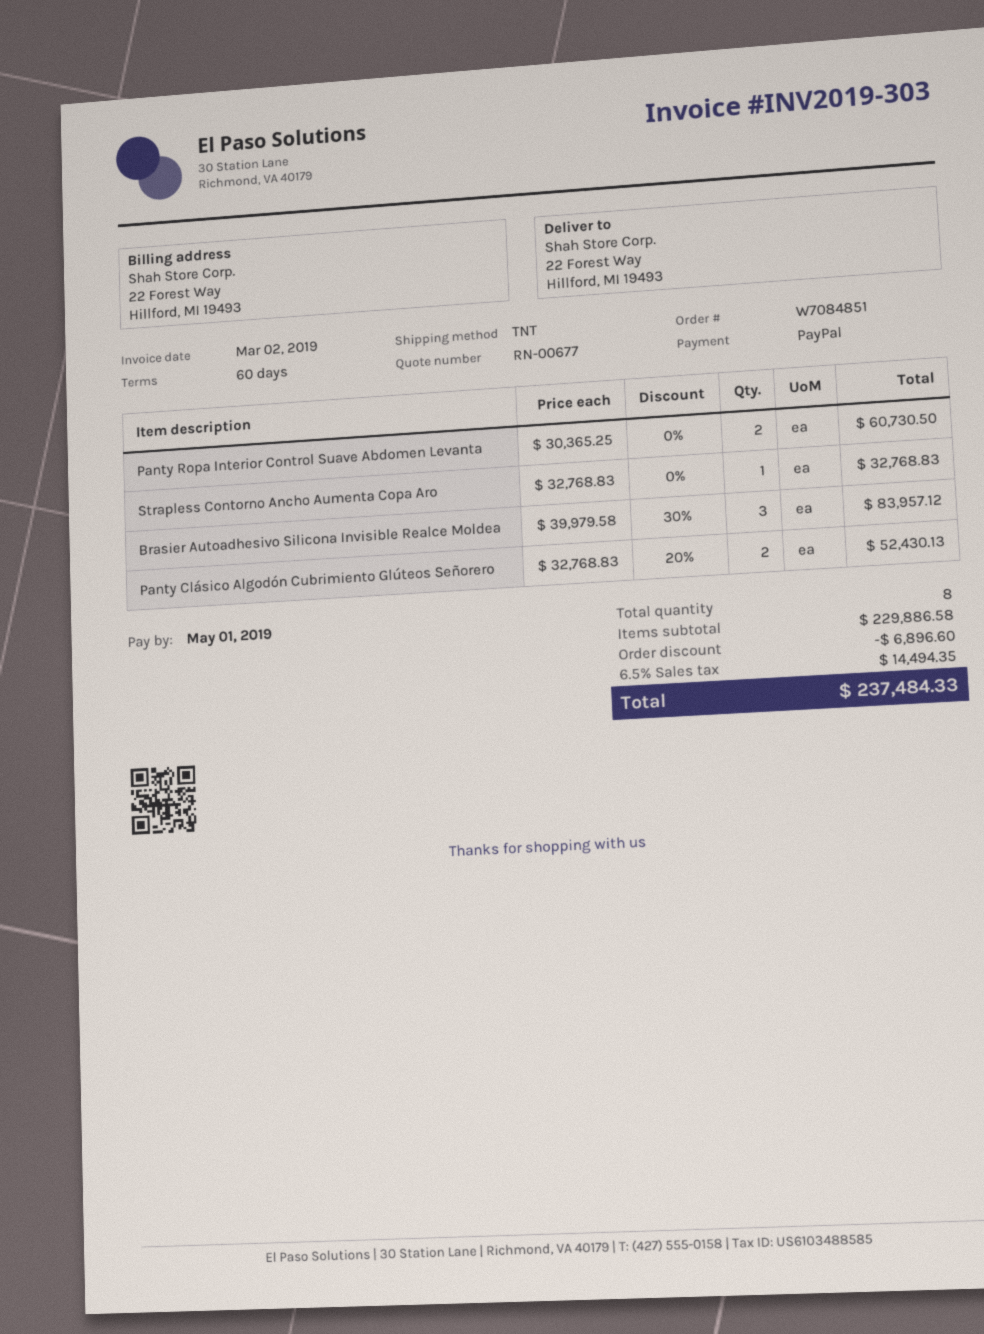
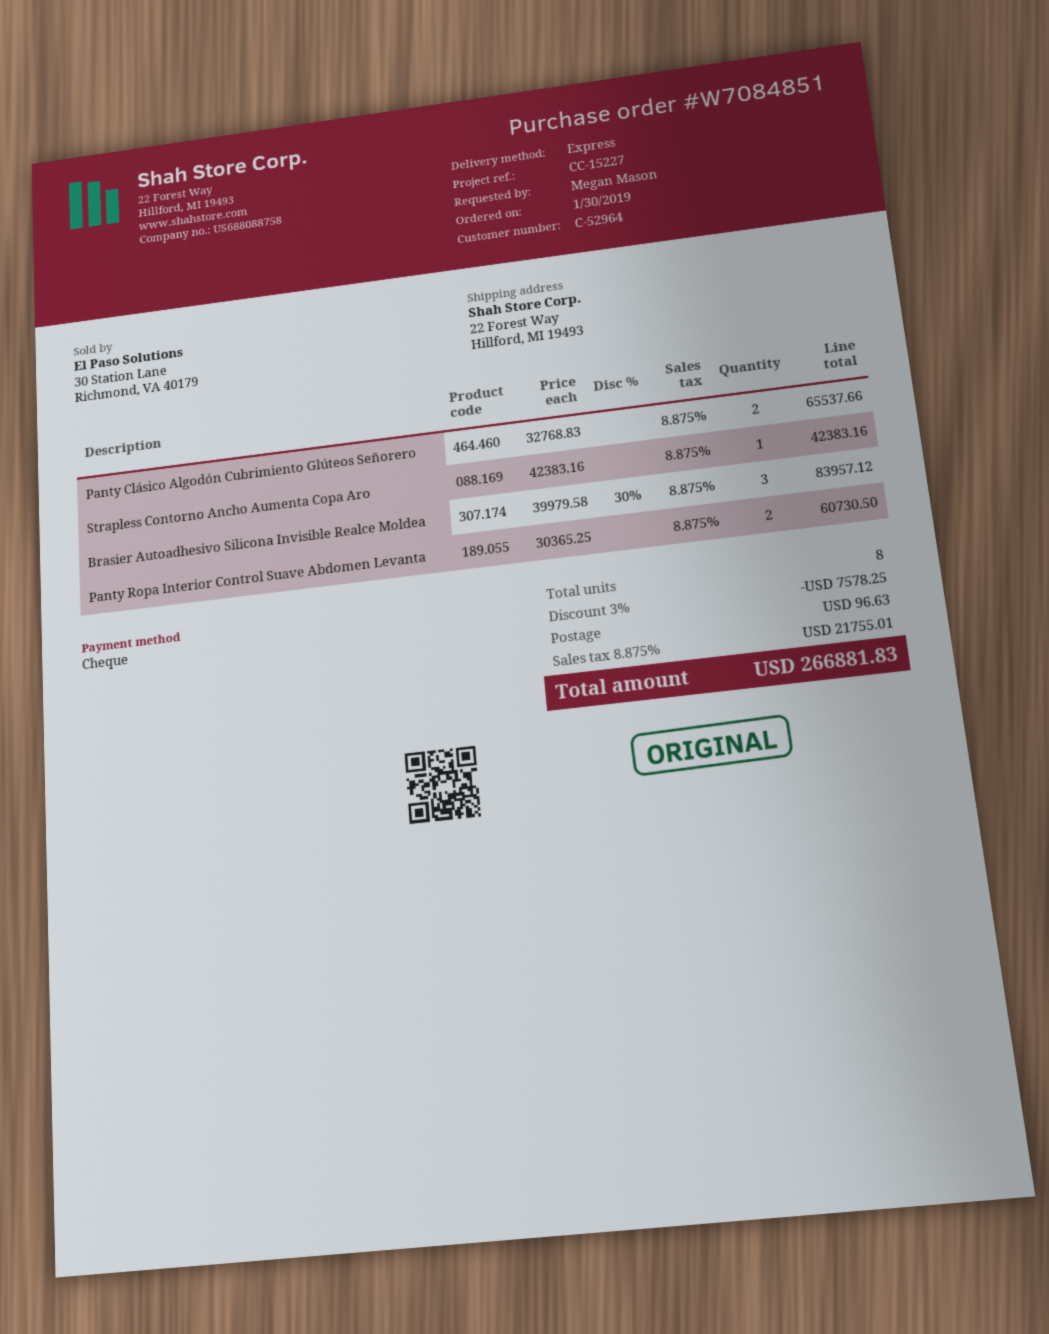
payment method: PayPal -> cheque
shipping method: TNT -> express
Strapless Contorno Ancho Aumenta Copa Aro: 1 x 32768.83 = 32768.83 -> 1 x 42383.16 = 42383.16
Panty Clásico Algodón Cubrimiento Glúteos Señorero: 2 x 32768.83 - 20% = 52430.13 -> 2 x 32768.83 = 65537.66
discount: 6896.60 -> 7578.25
shipping: none -> 96.63
tax: 6.5% = 14494.35 -> 8.875% = 21755.01
total: 237484.33 -> 266881.83

